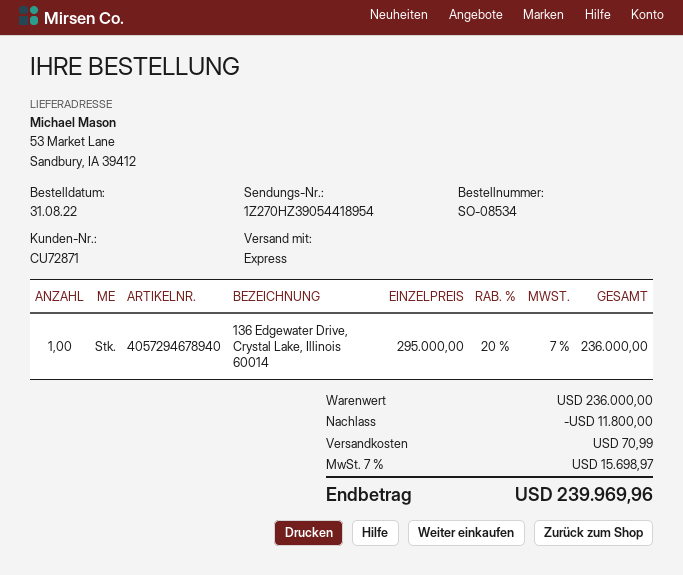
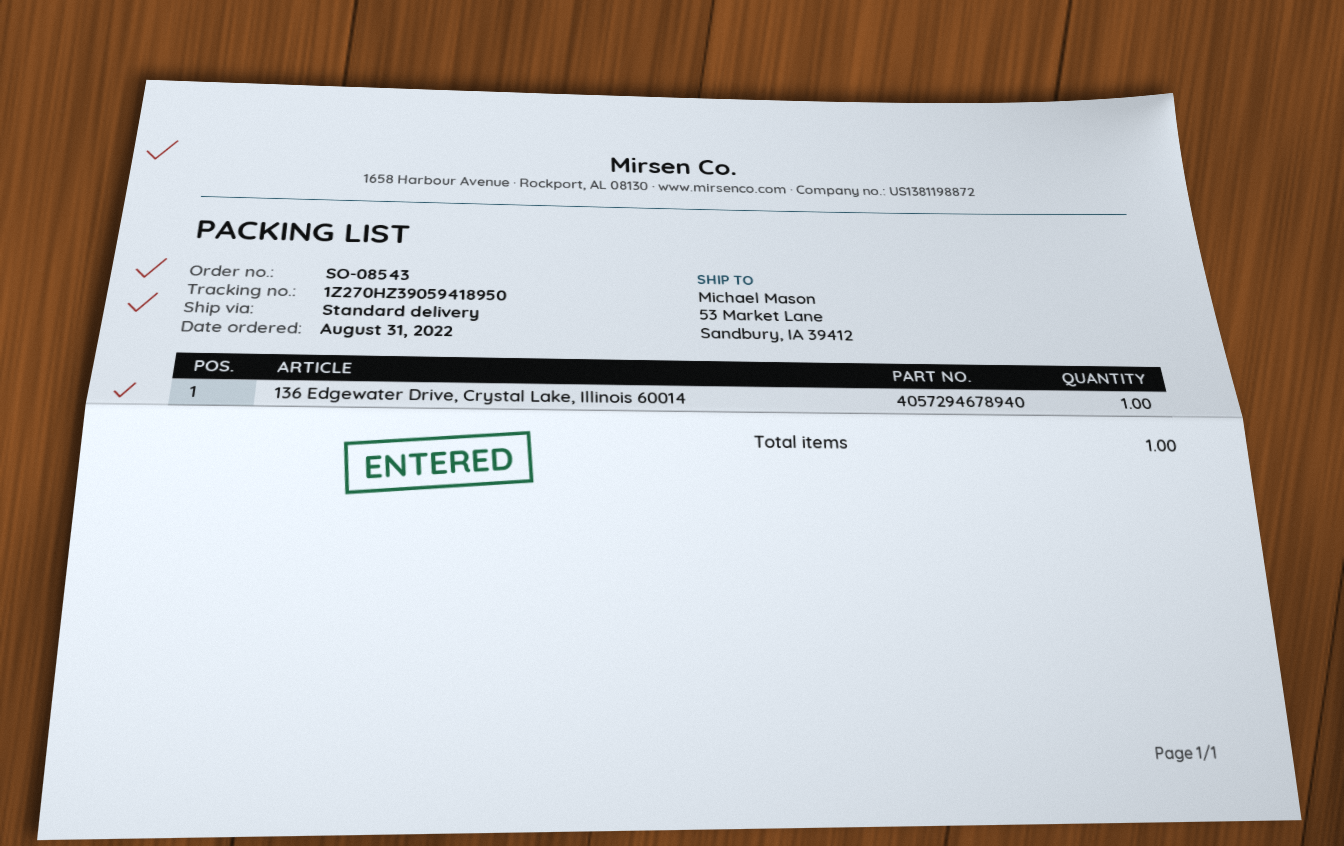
order number: SO-08534 -> SO-08543
shipping method: express -> standard
tracking number: 1Z270HZ39054418954 -> 1Z270HZ39059418950

